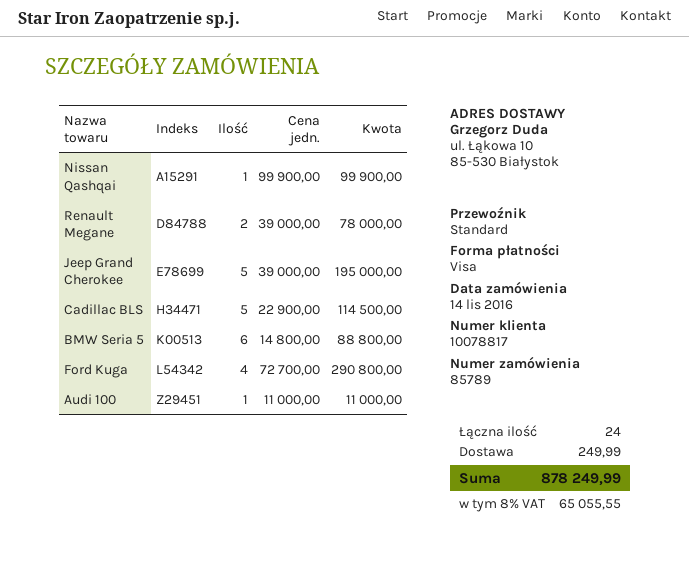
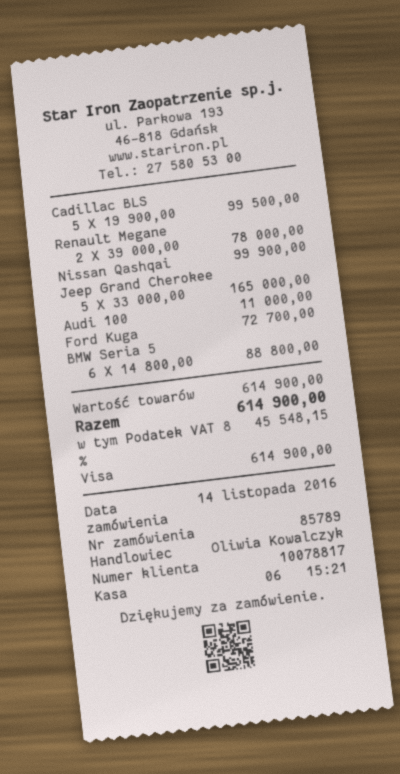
Jeep Grand Cherokee: 5 x 39000.00 = 195000.00 -> 5 x 33000.00 = 165000.00
Cadillac BLS: 5 x 22900.00 = 114500.00 -> 5 x 19900.00 = 99500.00
Ford Kuga: 4 x 72700.00 = 290800.00 -> 1 x 72700.00 = 72700.00
shipping: 249.99 -> none
tax: 8% = 65055.55 -> 8% = 45548.15
total: 878249.99 -> 614900.00

